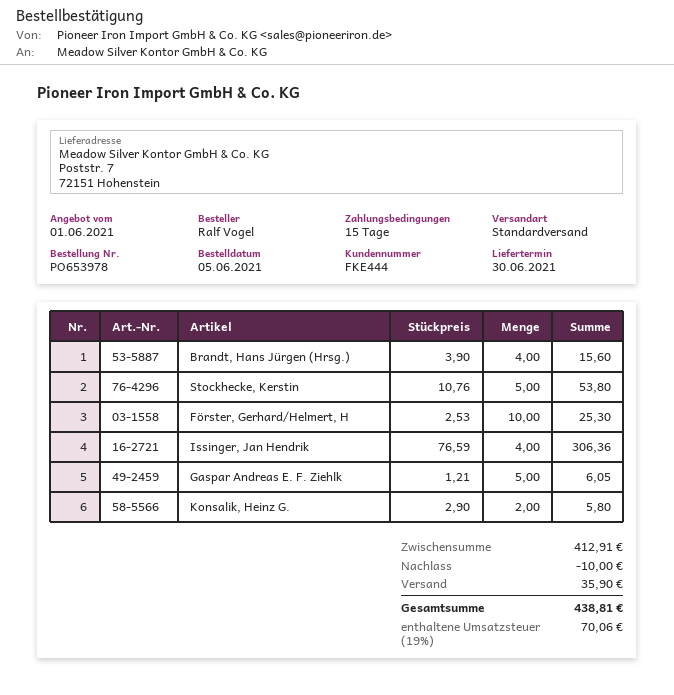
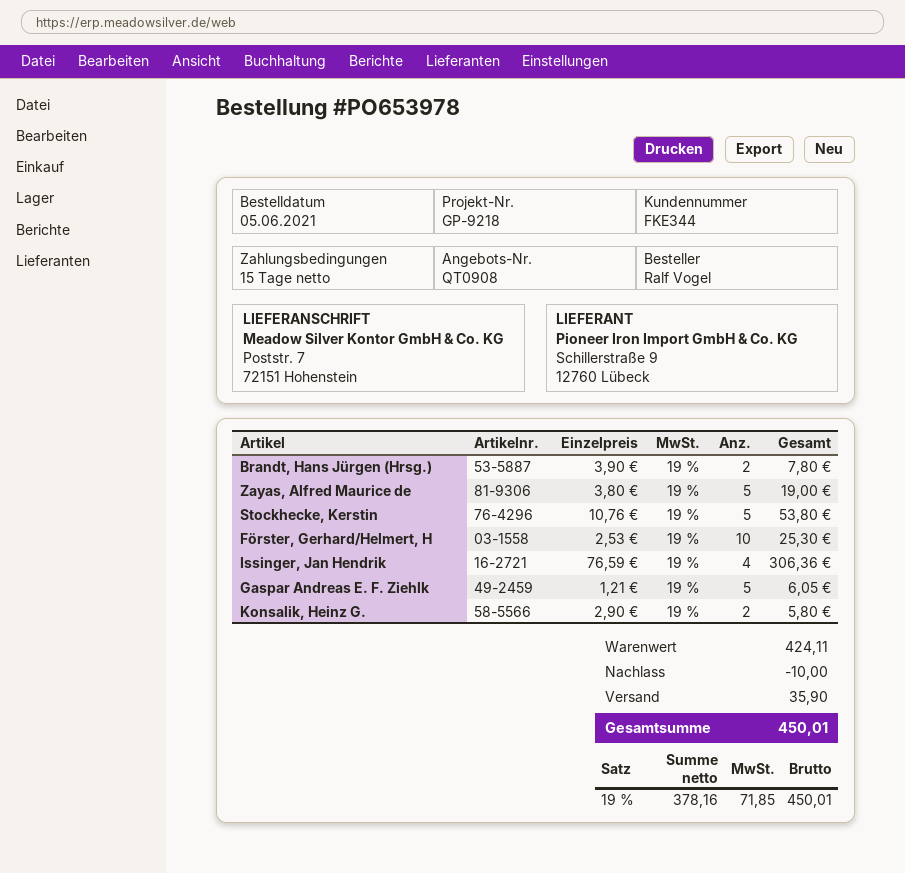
customer number: FKE444 -> FKE344
Brandt, Hans Jürgen (Hrsg.): 4 x 3.90 = 15.60 -> 2 x 3.90 = 7.80
Zayas, Alfred Maurice de: none -> 5 x 3.80 = 19.00
subtotal: 412.91 -> 424.11
tax: 19% = 70.06 -> 19% = 71.85
total: 438.81 -> 450.01

